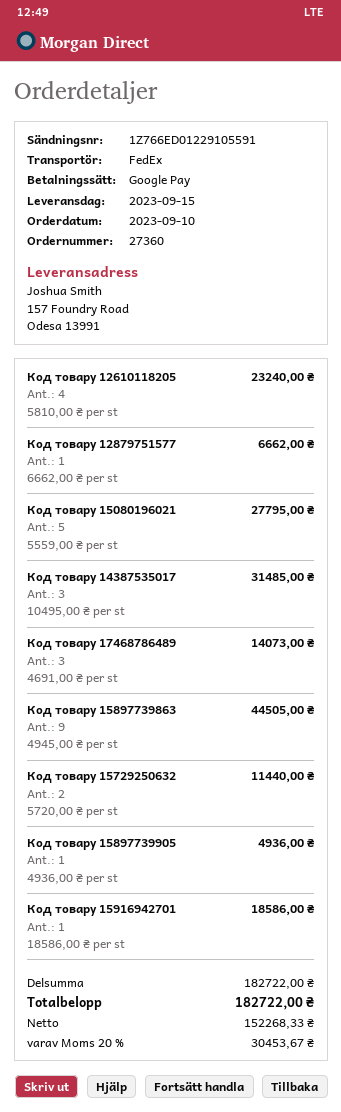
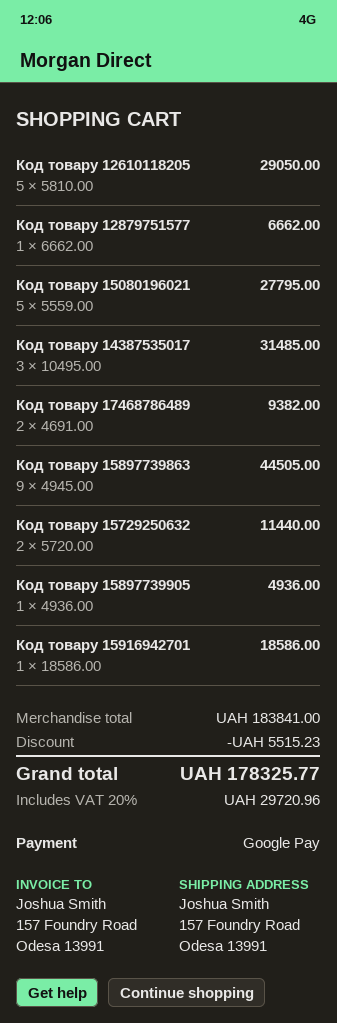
Код товару 12610118205: 4 x 5810.00 = 23240.00 -> 5 x 5810.00 = 29050.00
Код товару 17468786489: 3 x 4691.00 = 14073.00 -> 2 x 4691.00 = 9382.00
subtotal: 182722.00 -> 183841.00
discount: none -> 5515.23
tax: 20% = 30453.67 -> 20% = 29720.96
total: 182722.00 -> 178325.77

